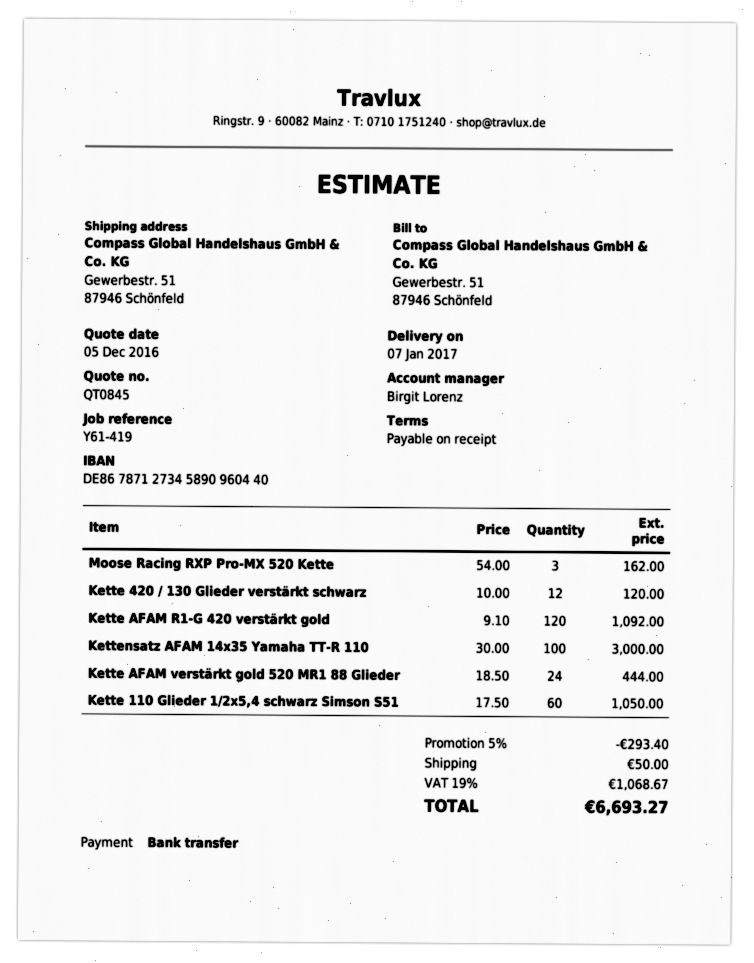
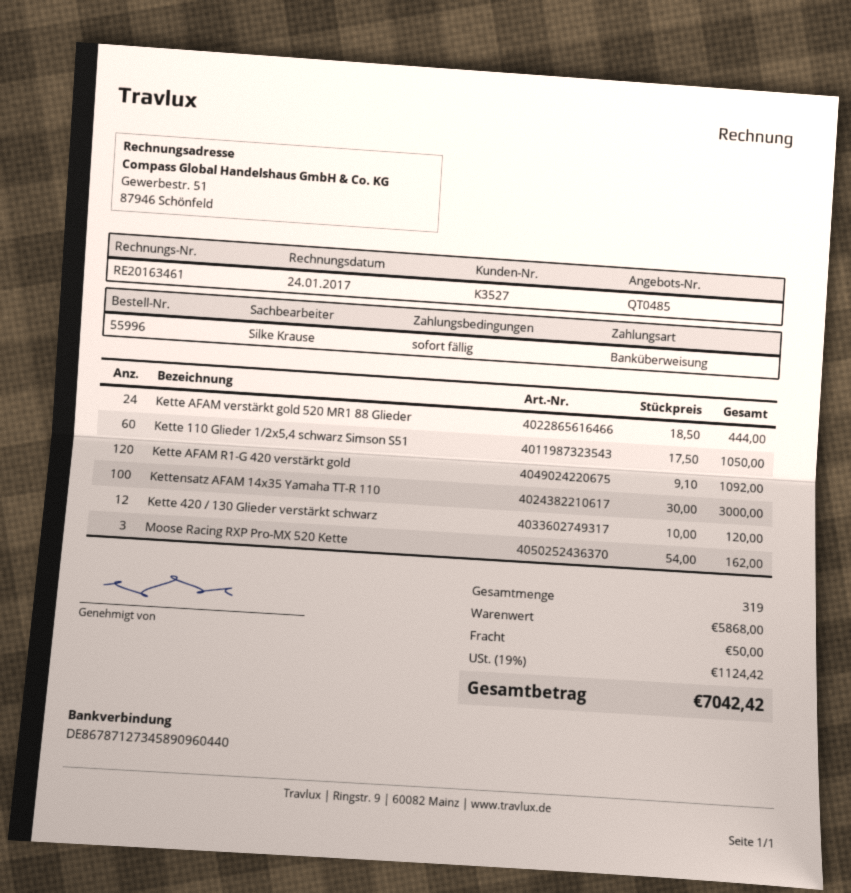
quote number: QT0845 -> QT0485
sales rep: Birgit Lorenz -> Silke Krause
discount: 5% = 293.40 -> none
tax: 19% = 1068.67 -> 19% = 1124.42
total: 6693.27 -> 7042.42

